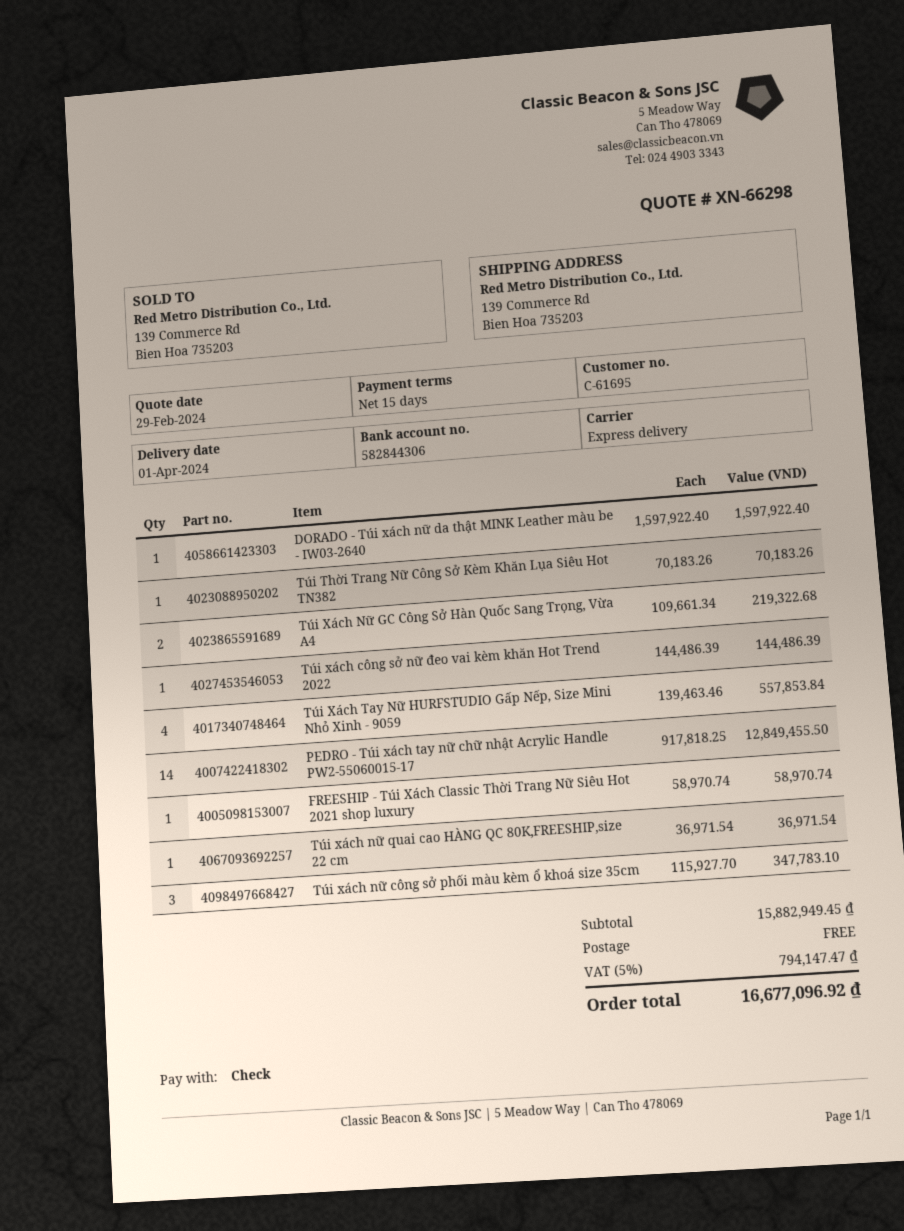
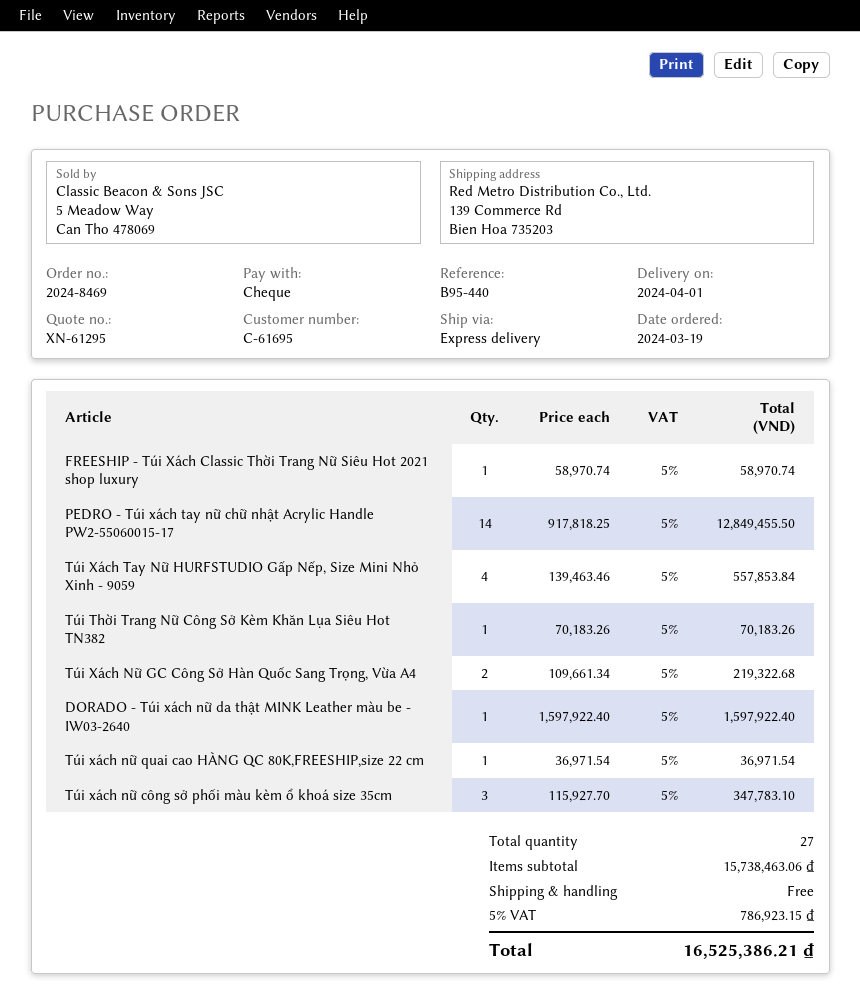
quote number: XN-66298 -> XN-61295
Túi xách công sở nữ đeo vai kèm khăn Hot Trend 2022: 1 x 144486.39 = 144486.39 -> none
subtotal: 15882949.45 -> 15738463.06
tax: 5% = 794147.47 -> 5% = 786923.15
total: 16677096.92 -> 16525386.21

